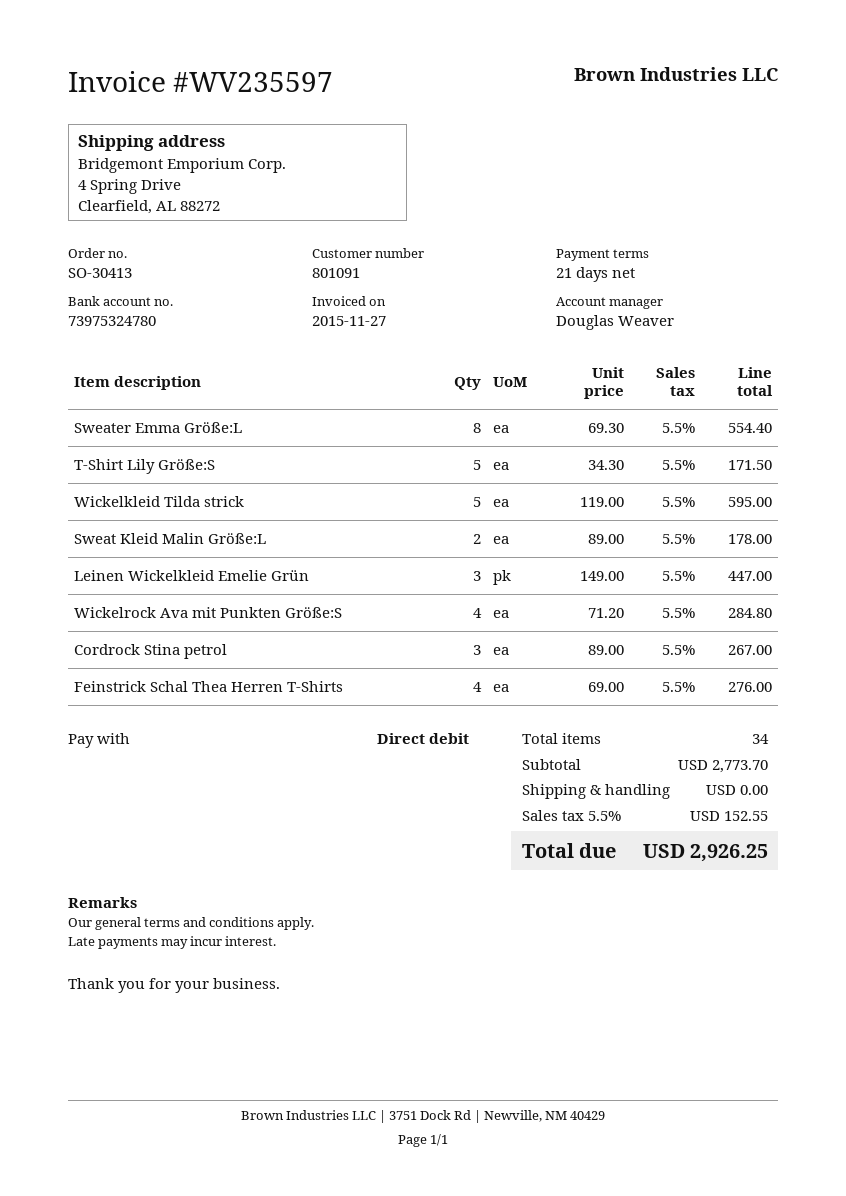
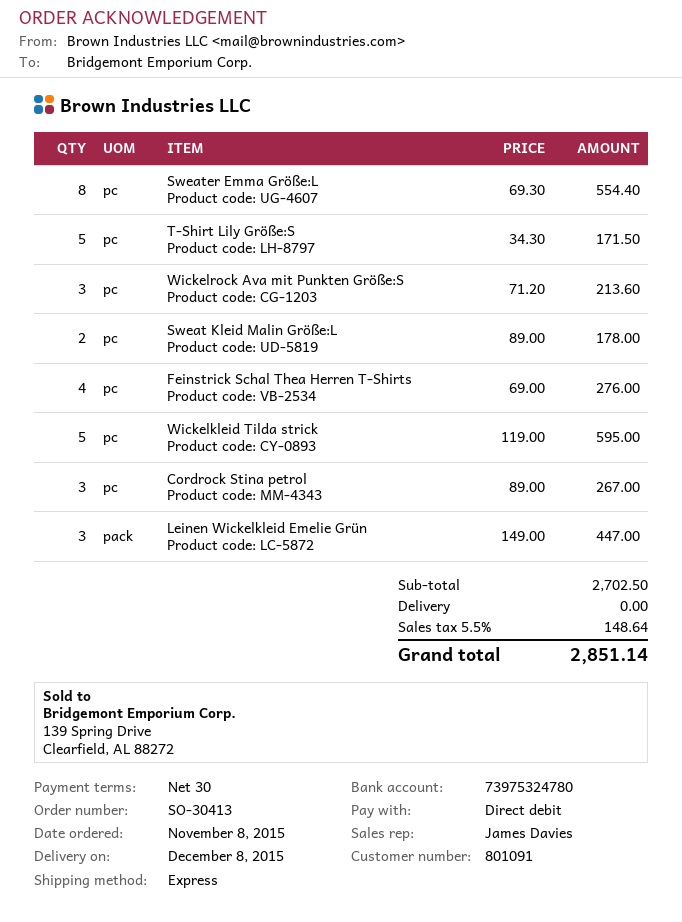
payment terms: 21 days -> 30 days
sales rep: Douglas Weaver -> James Davies
Wickelrock Ava mit Punkten Größe:S: 4 x 71.20 = 284.80 -> 3 x 71.20 = 213.60
subtotal: 2773.70 -> 2702.50
tax: 5.5% = 152.55 -> 5.5% = 148.64
total: 2926.25 -> 2851.14

